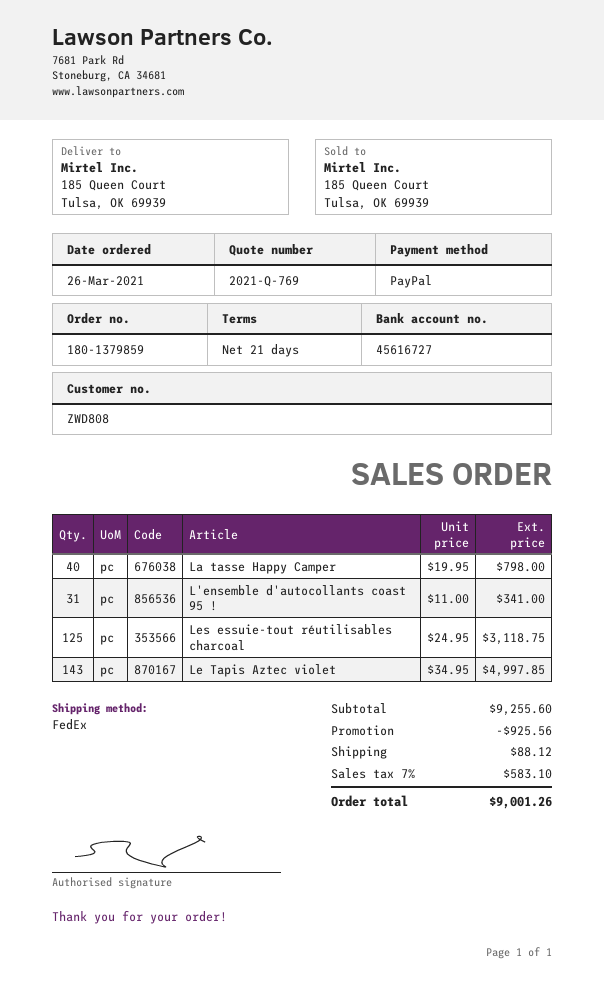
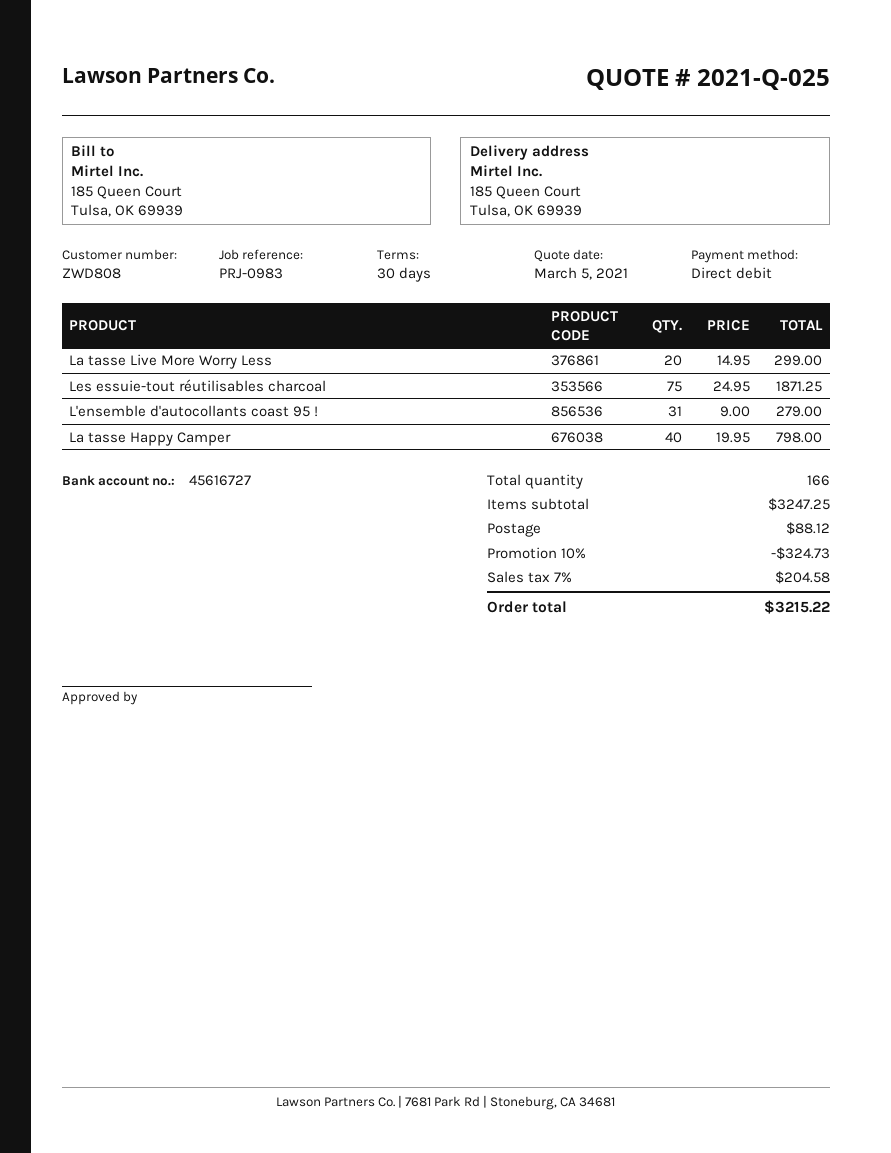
quote number: 2021-Q-769 -> 2021-Q-025
payment terms: 21 days -> 30 days
payment method: PayPal -> direct debit
L'ensemble d'autocollants coast 95 !: 31 x 11.00 = 341.00 -> 31 x 9.00 = 279.00
Les essuie-tout réutilisables charcoal: 125 x 24.95 = 3118.75 -> 75 x 24.95 = 1871.25
Le Tapis Aztec violet: 143 x 34.95 = 4997.85 -> none
La tasse Live More Worry Less: none -> 20 x 14.95 = 299.00
subtotal: 9255.60 -> 3247.25
discount: 925.56 -> 324.73
tax: 7% = 583.10 -> 7% = 204.58
total: 9001.26 -> 3215.22

